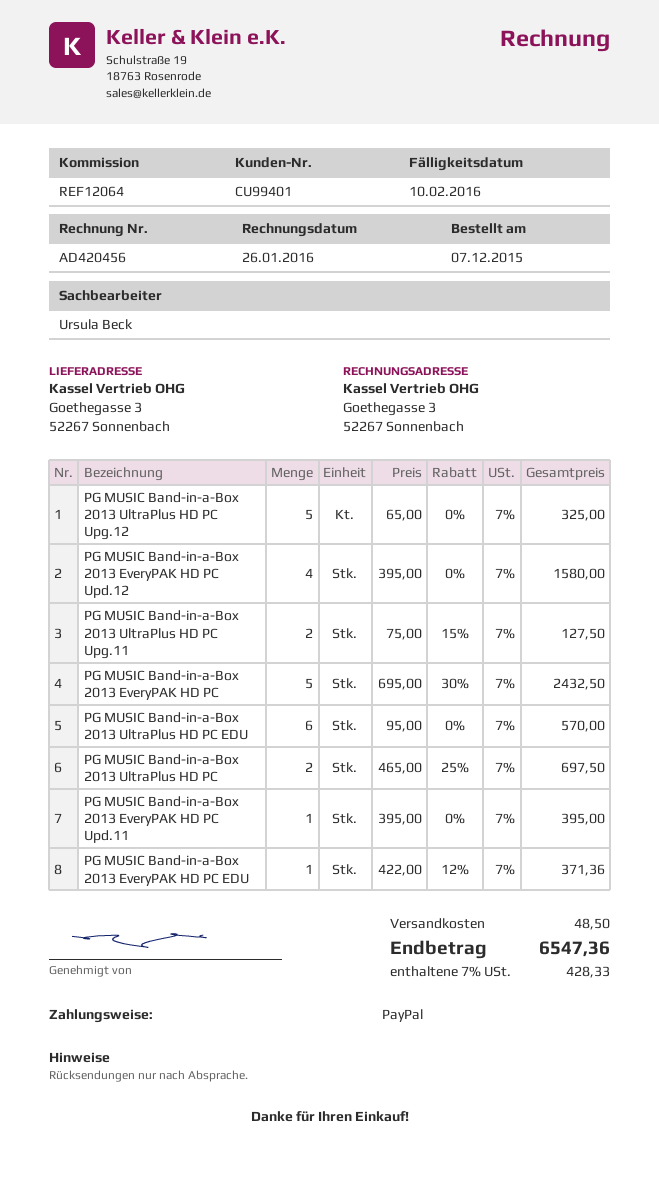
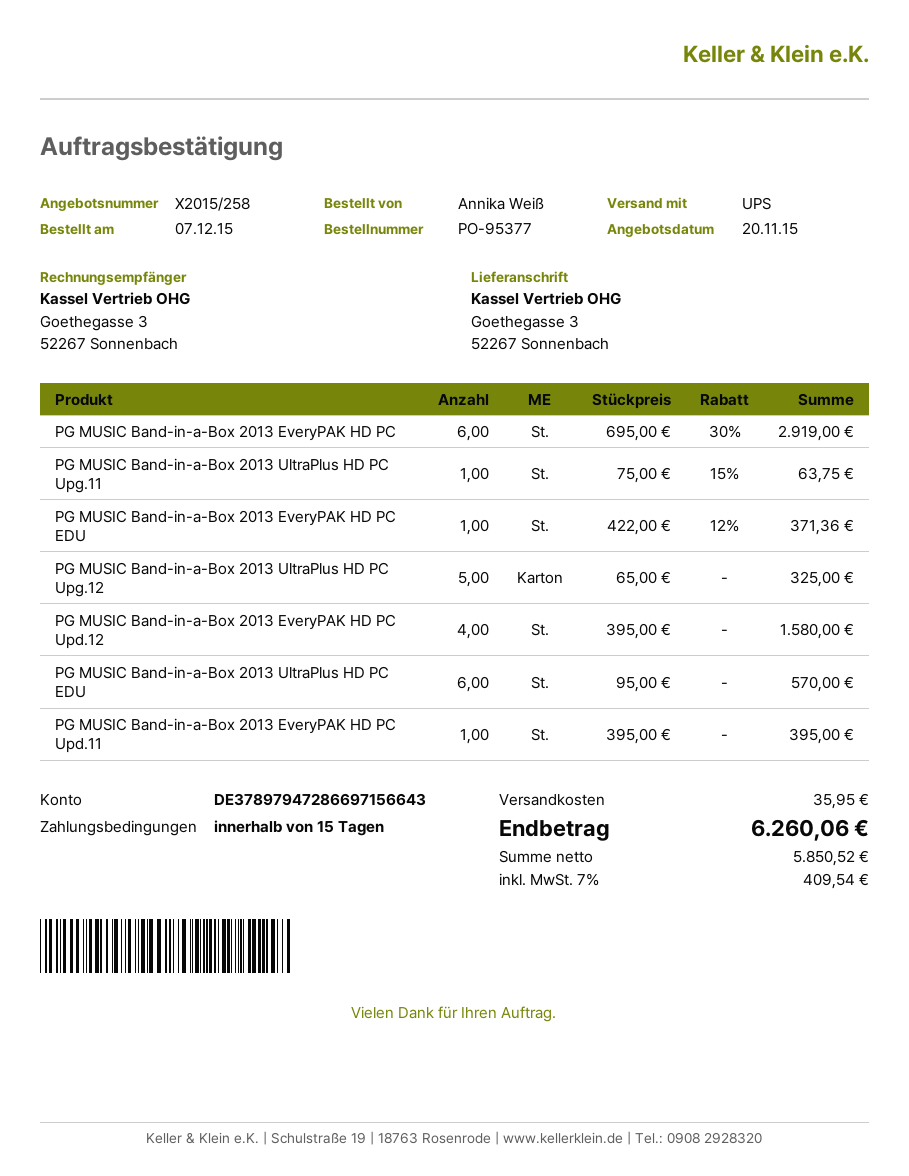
PG MUSIC Band-in-a-Box 2013 UltraPlus HD PC Upg.11: 2 x 75.00 - 15% = 127.50 -> 1 x 75.00 - 15% = 63.75
PG MUSIC Band-in-a-Box 2013 EveryPAK HD PC: 5 x 695.00 - 30% = 2432.50 -> 6 x 695.00 - 30% = 2919.00
PG MUSIC Band-in-a-Box 2013 UltraPlus HD PC: 2 x 465.00 - 25% = 697.50 -> none
shipping: 48.50 -> 35.95
tax: 7% = 428.33 -> 7% = 409.54
total: 6547.36 -> 6260.06

